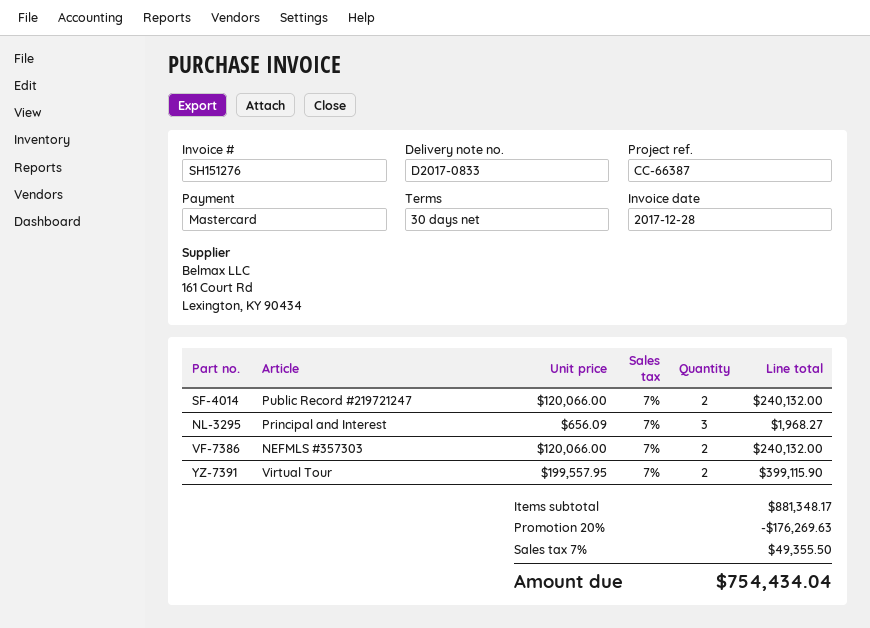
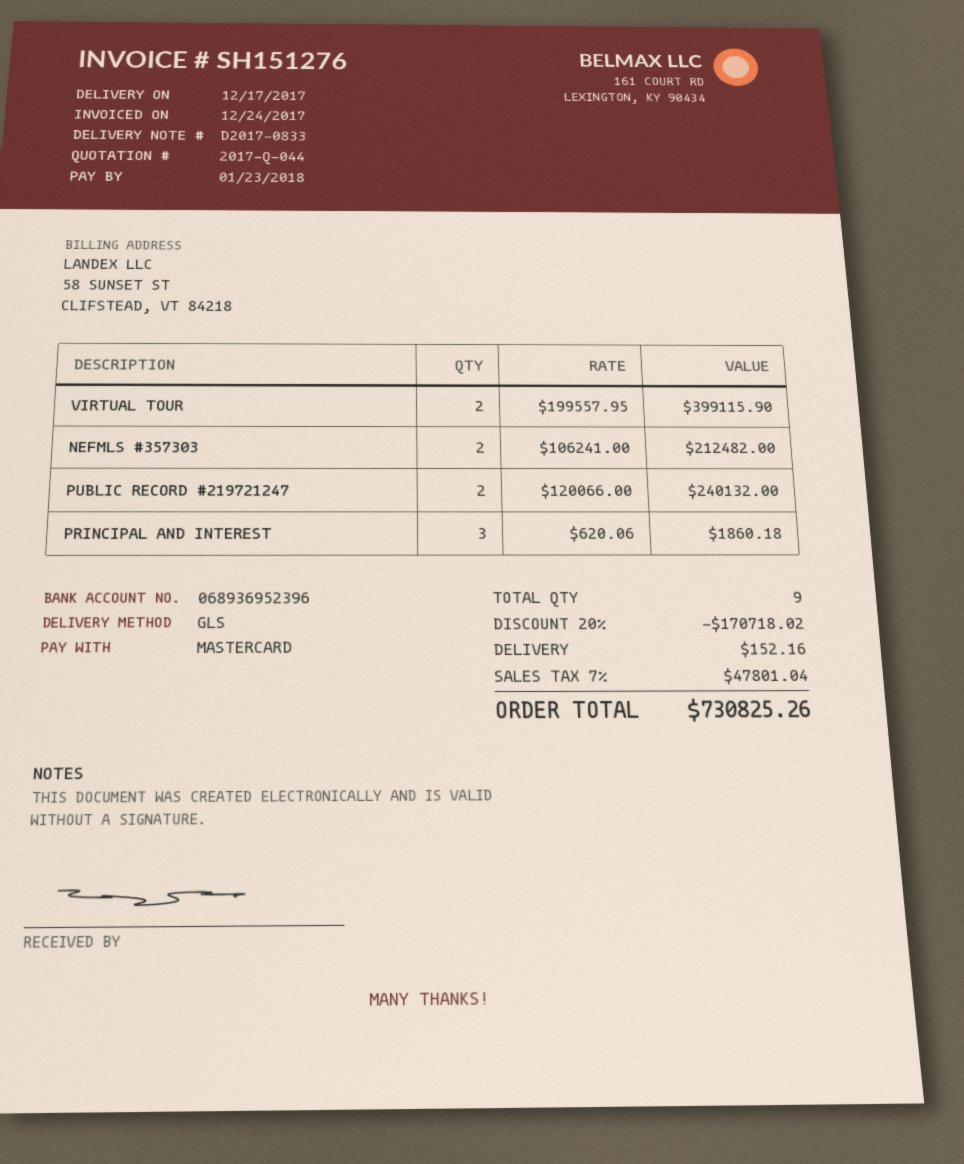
invoice date: 2017-12-28 -> 2017-12-24
Principal and Interest: 3 x 656.09 = 1968.27 -> 3 x 620.06 = 1860.18
NEFMLS #357303: 2 x 120066.00 = 240132.00 -> 2 x 106241.00 = 212482.00
discount: 20% = 176269.63 -> 20% = 170718.02
shipping: none -> 152.16
tax: 7% = 49355.50 -> 7% = 47801.04
total: 754434.04 -> 730825.26

